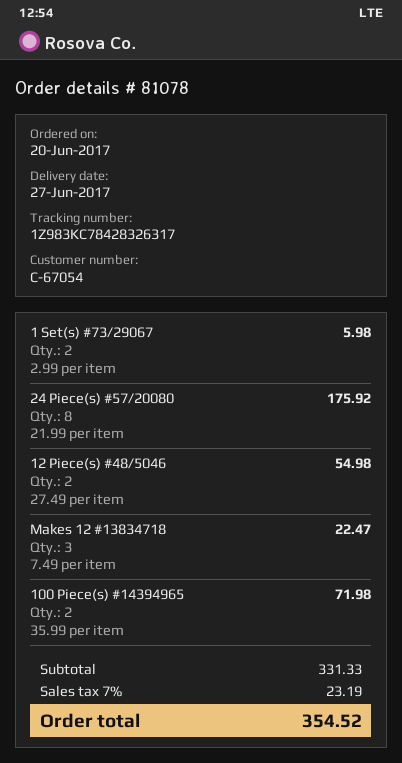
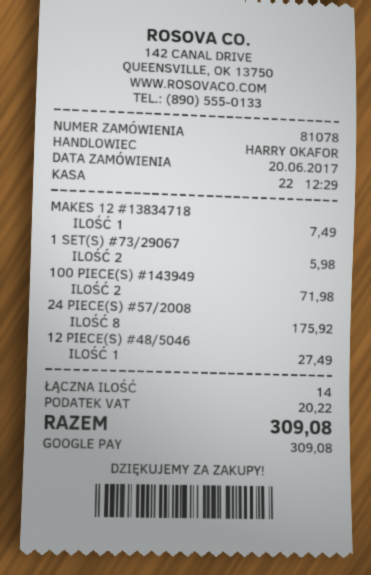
12 Piece(s) #48/5046: 2 for 54.98 -> 1 for 27.49
Makes 12 #13834718: 3 for 22.47 -> 1 for 7.49
tax: 23.19 -> 20.22
total: 354.52 -> 309.08

